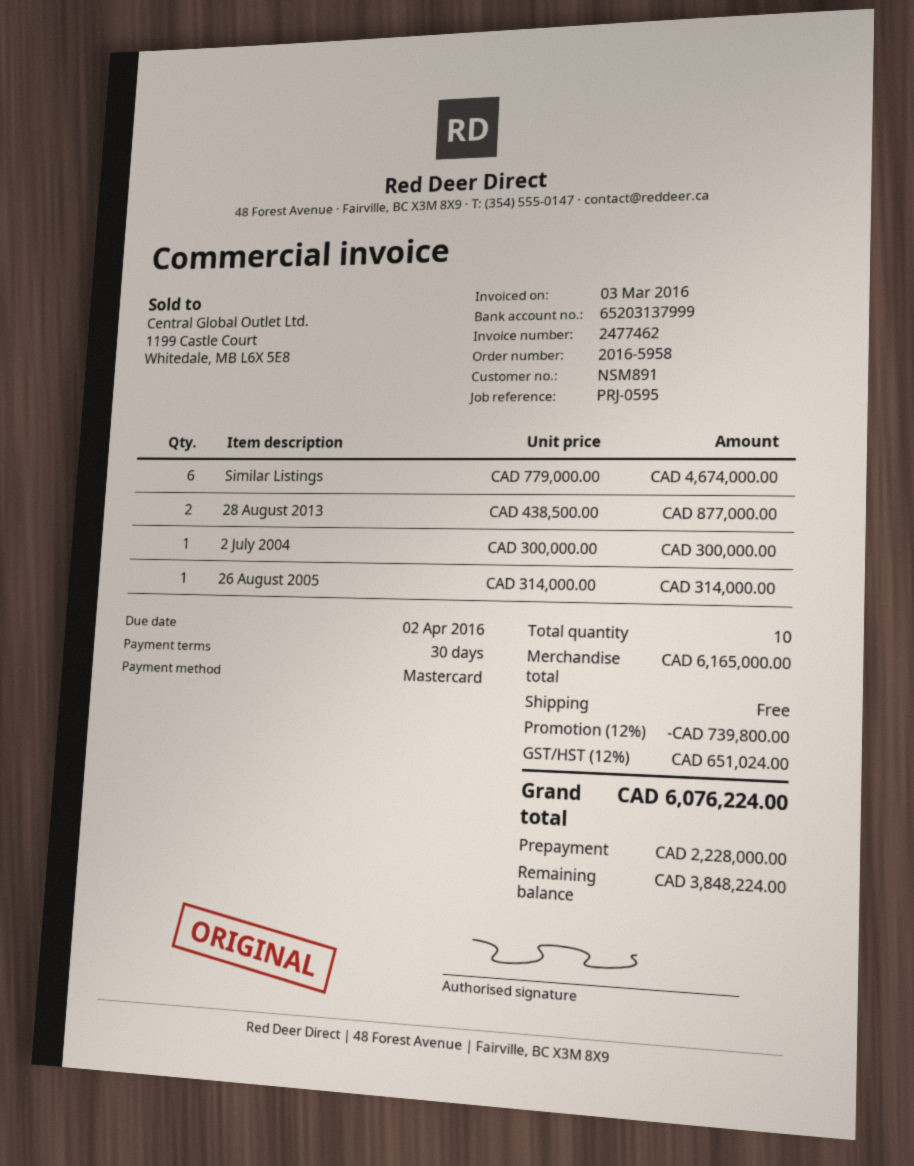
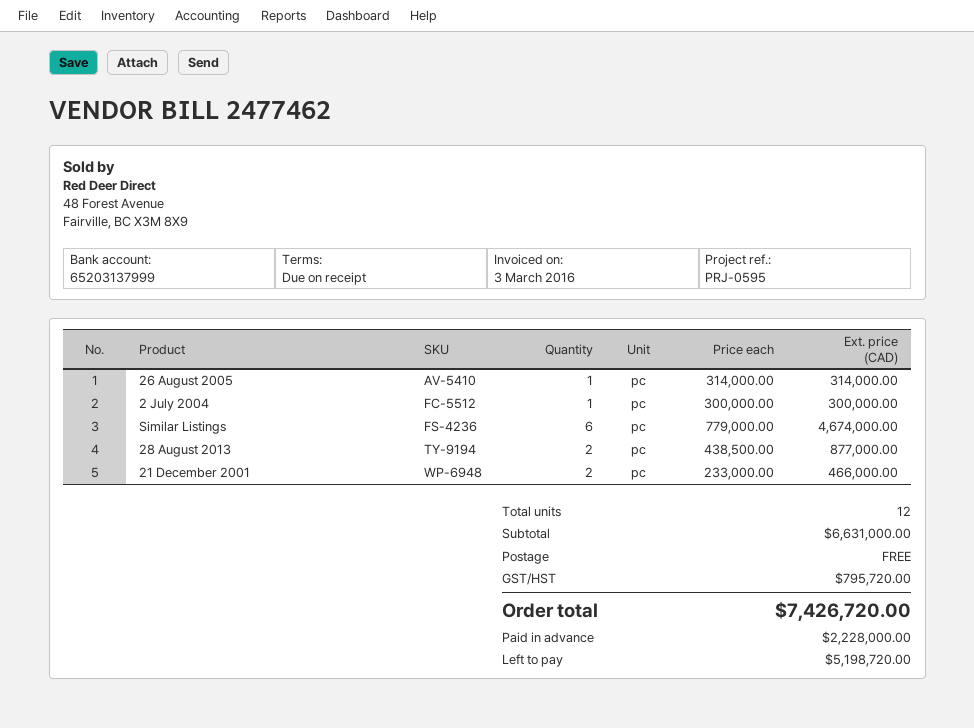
payment terms: 30 days -> on receipt
21 December 2001: none -> 2 x 233000.00 = 466000.00
total quantity: 10 -> 12
subtotal: 6165000.00 -> 6631000.00
discount: 12% = 739800.00 -> none
tax: 651024.00 -> 795720.00
total: 6076224.00 -> 7426720.00
balance: 3848224.00 -> 5198720.00

